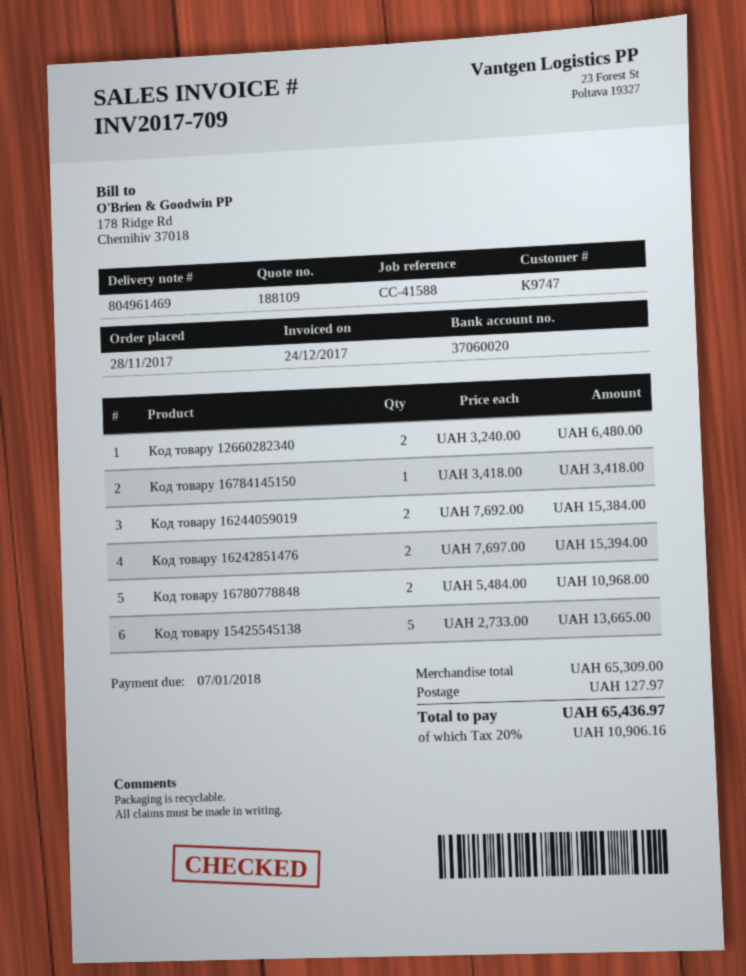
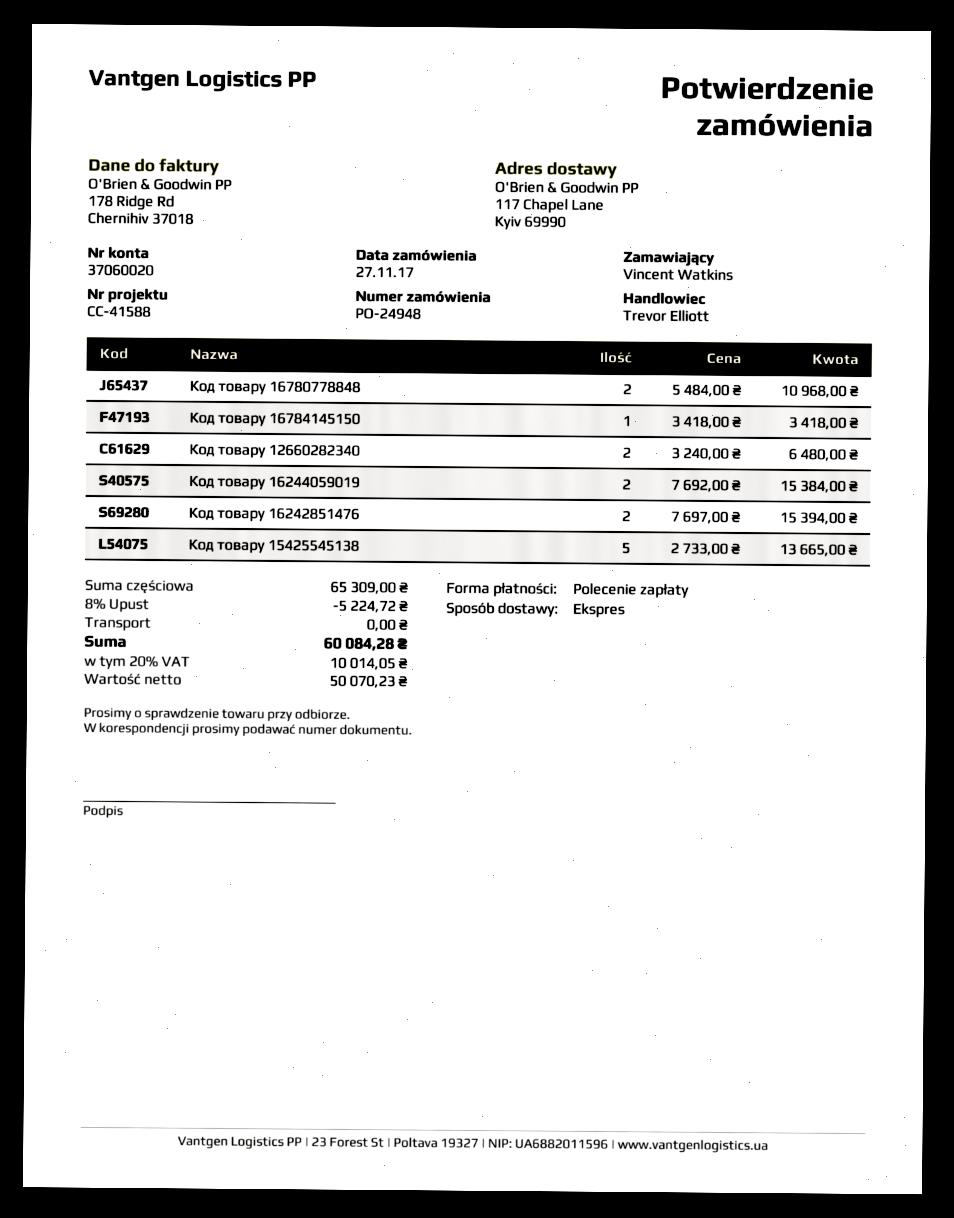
order date: 2017-11-28 -> 2017-11-27
discount: none -> 8% = 5224.72
shipping: 127.97 -> 0.00
tax: 20% = 10906.16 -> 20% = 10014.05
total: 65436.97 -> 60084.28

